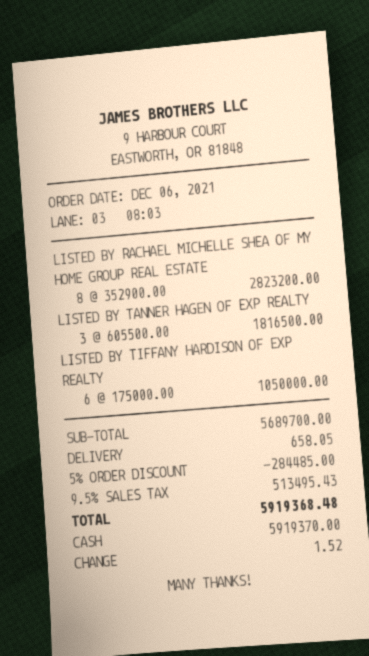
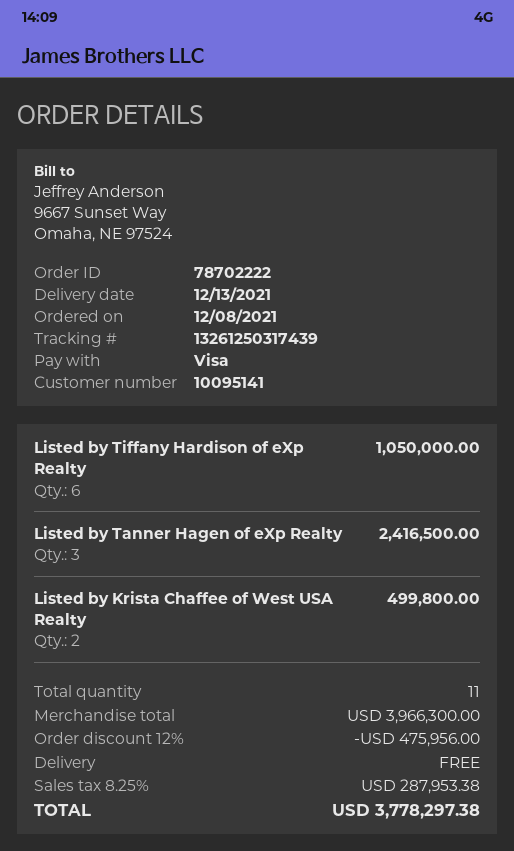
order date: 2021-12-06 -> 2021-12-08
payment method: cash -> Visa
LISTED BY RACHAEL MICHELLE SHEA OF MY HOME GROUP REAL ESTATE: 8 for 2823200.00 -> none
LISTED BY TANNER HAGEN OF EXP REALTY: 3 for 1816500.00 -> 3 for 2416500.00
Listed by Krista Chaffee of West USA Realty: none -> 2 for 499800.00
subtotal: 5689700.00 -> 3966300.00
discount: 5% = 284485.00 -> 12% = 475956.00
shipping: 658.05 -> 0.00
tax: 9.5% = 513495.43 -> 8.25% = 287953.38
total: 5919368.48 -> 3778297.38

